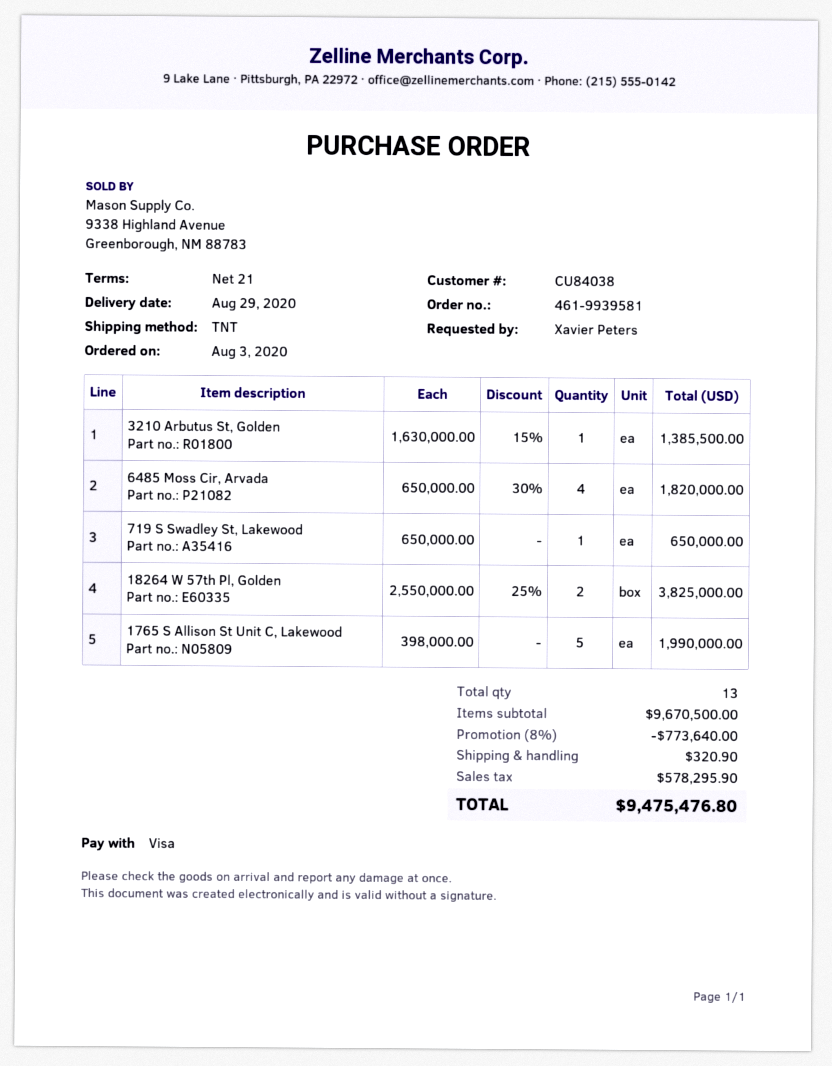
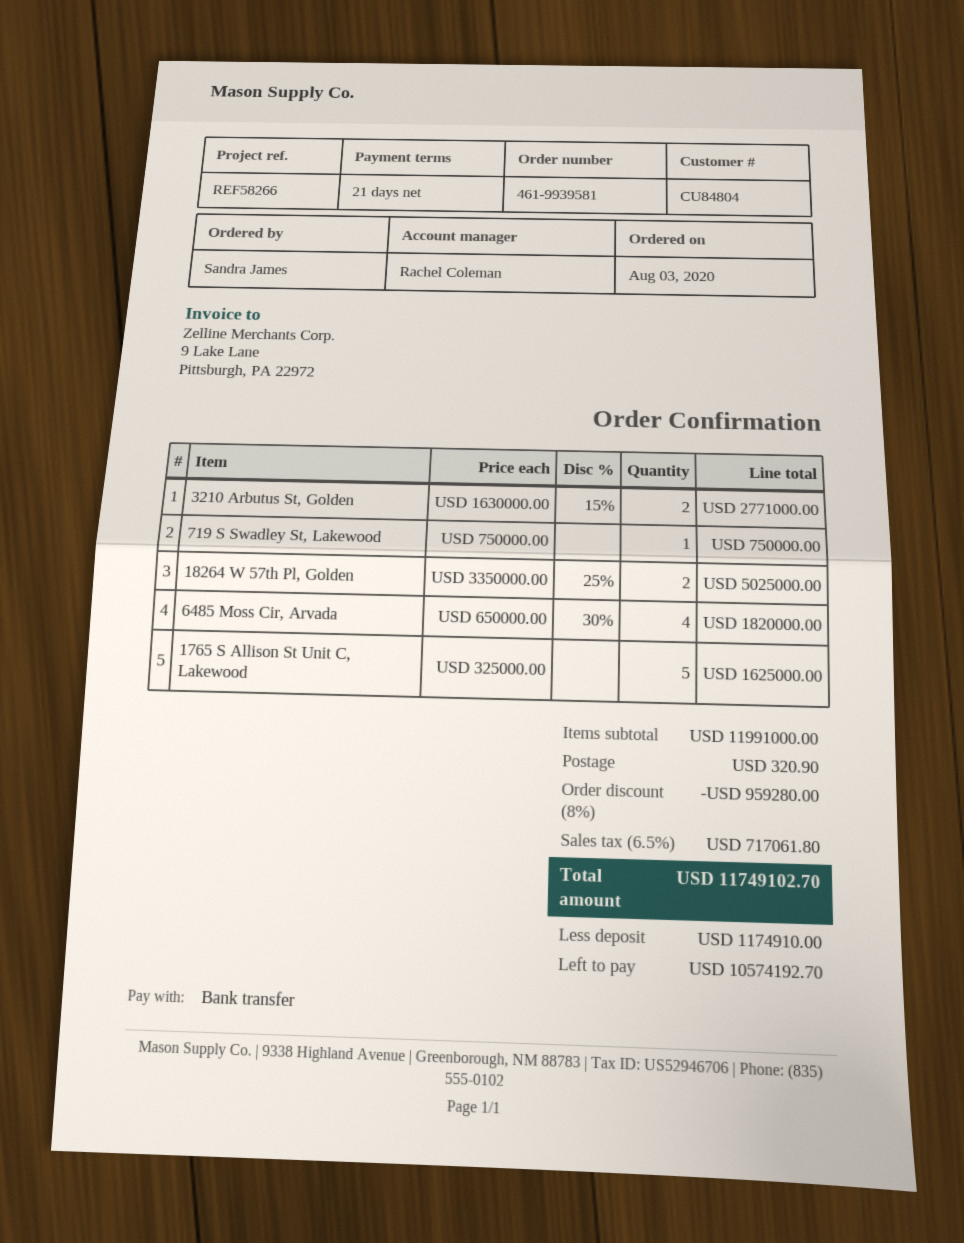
customer number: CU84038 -> CU84804
ordered by: Xavier Peters -> Sandra James
payment method: Visa -> bank transfer
3210 Arbutus St, Golden: 1 x 1630000.00 - 15% = 1385500.00 -> 2 x 1630000.00 - 15% = 2771000.00
719 S Swadley St, Lakewood: 1 x 650000.00 = 650000.00 -> 1 x 750000.00 = 750000.00
18264 W 57th Pl, Golden: 2 x 2550000.00 - 25% = 3825000.00 -> 2 x 3350000.00 - 25% = 5025000.00
1765 S Allison St Unit C, Lakewood: 5 x 398000.00 = 1990000.00 -> 5 x 325000.00 = 1625000.00
subtotal: 9670500.00 -> 11991000.00
discount: 8% = 773640.00 -> 8% = 959280.00
tax: 578295.90 -> 717061.80
total: 9475476.80 -> 11749102.70

